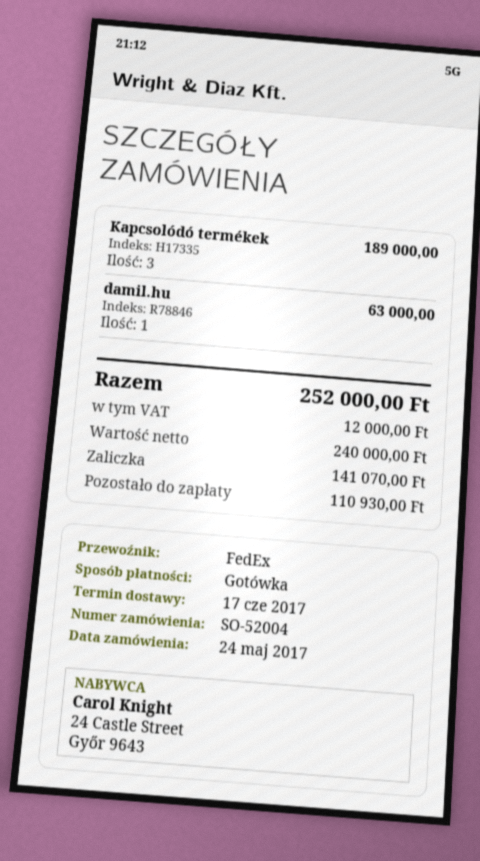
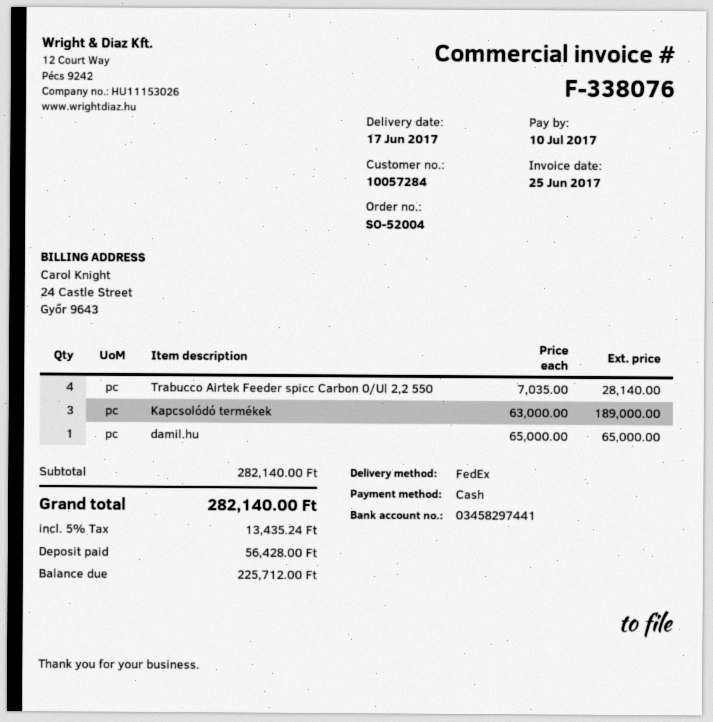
damil.hu: 1 for 63000.00 -> 1 for 65000.00
Trabucco Airtek Feeder spicc Carbon 0/Ul 2,2 550: none -> 4 for 28140.00
tax: 12000.00 -> 13435.24
total: 252000.00 -> 282140.00
deposit: 141070.00 -> 56428.00
balance: 110930.00 -> 225712.00

